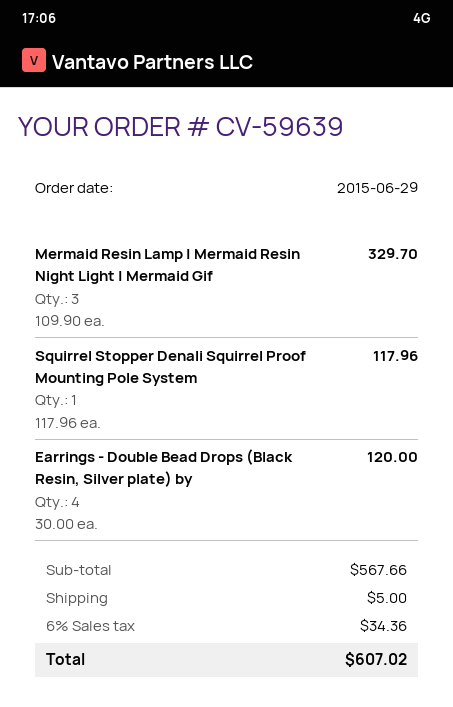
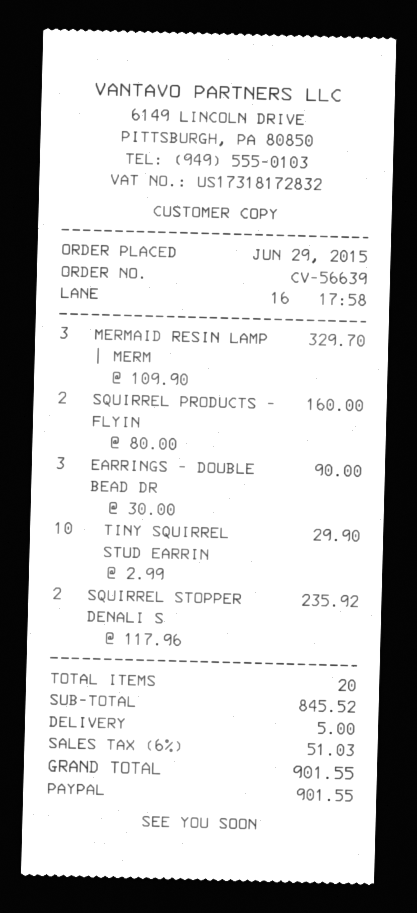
order number: CV-59639 -> CV-56639
Squirrel Stopper Denali Squirrel Proof Mounting Pole System: 1 x 117.96 = 117.96 -> 2 x 117.96 = 235.92
Earrings - Double Bead Drops (Black Resin, Silver plate) by: 4 x 30.00 = 120.00 -> 3 x 30.00 = 90.00
SQUIRREL PRODUCTS - FLYIN: none -> 2 x 80.00 = 160.00
TINY SQUIRREL STUD EARRIN: none -> 10 x 2.99 = 29.90
subtotal: 567.66 -> 845.52
tax: 6% = 34.36 -> 6% = 51.03
total: 607.02 -> 901.55

